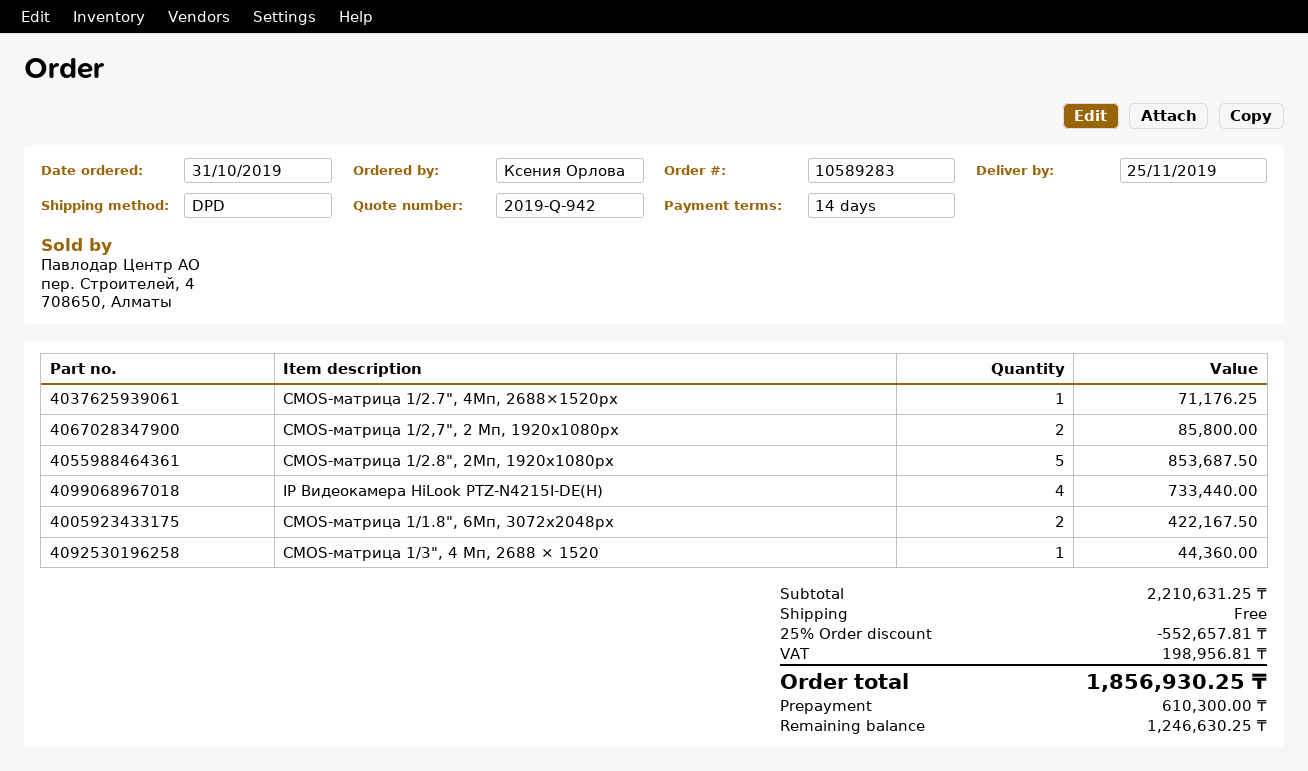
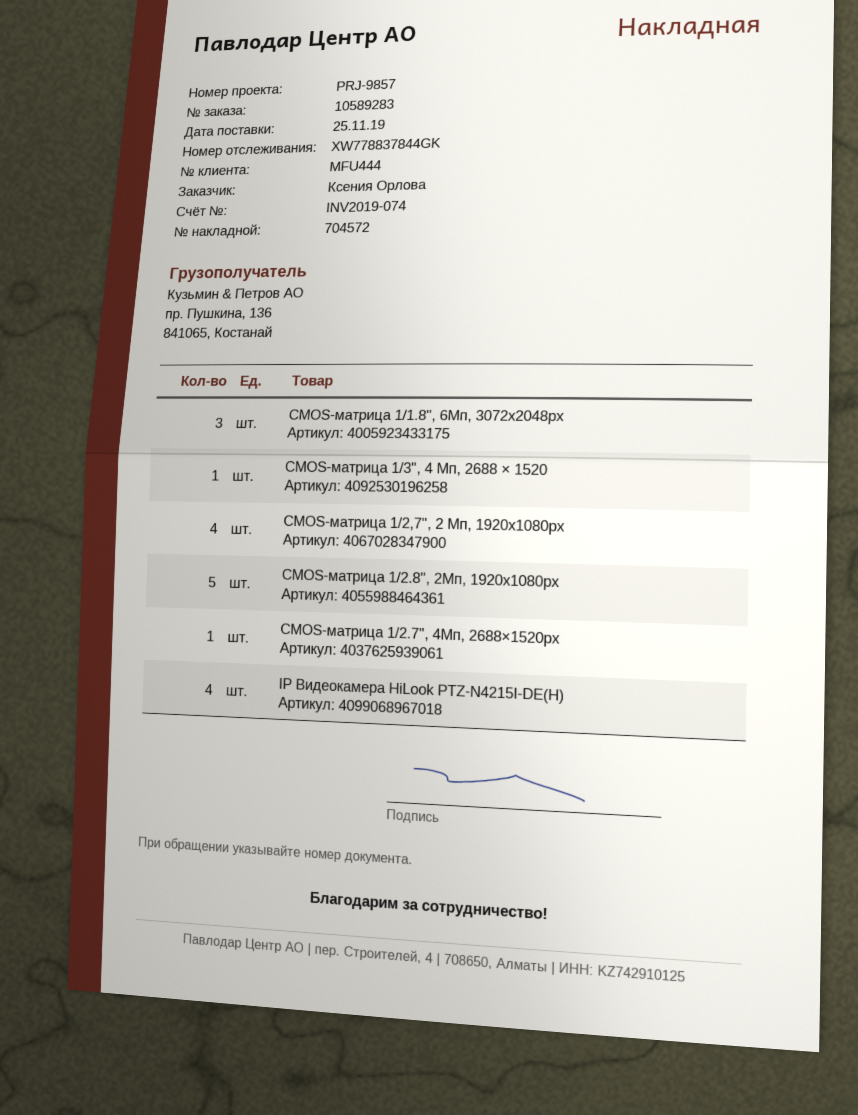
CMOS-матрица 1/2,7", 2 Мп, 1920x1080px: 2 -> 4
CMOS-матрица 1/1.8", 6Мп, 3072x2048px: 2 -> 3

